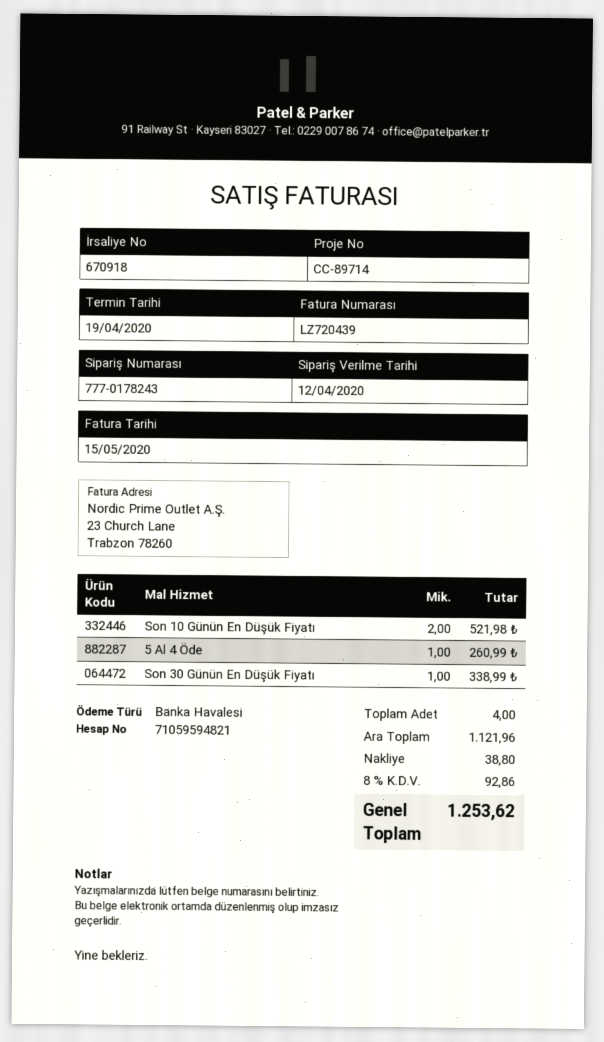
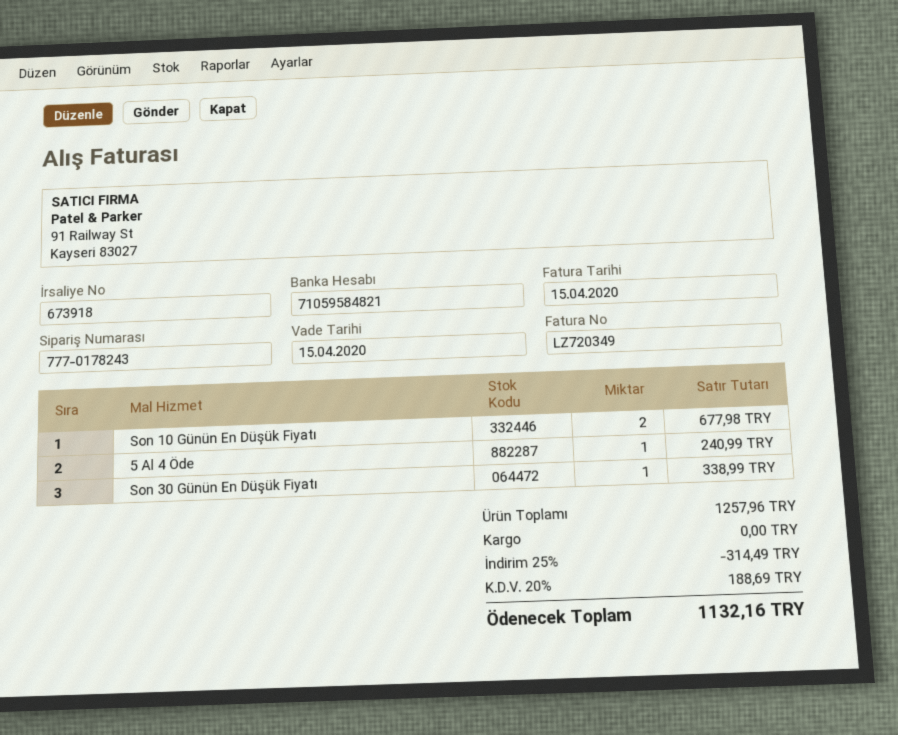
delivery note number: 670918 -> 673918
invoice number: LZ720439 -> LZ720349
invoice date: 2020-05-15 -> 2020-04-15
bank account: 71059594821 -> 71059584821
Son 10 Günün En Düşük Fiyatı: 2 for 521.98 -> 2 for 677.98
5 Al 4 Öde: 1 for 260.99 -> 1 for 240.99
subtotal: 1121.96 -> 1257.96
discount: none -> 25% = 314.49
shipping: 38.80 -> 0.00
tax: 8% = 92.86 -> 20% = 188.69
total: 1253.62 -> 1132.16

